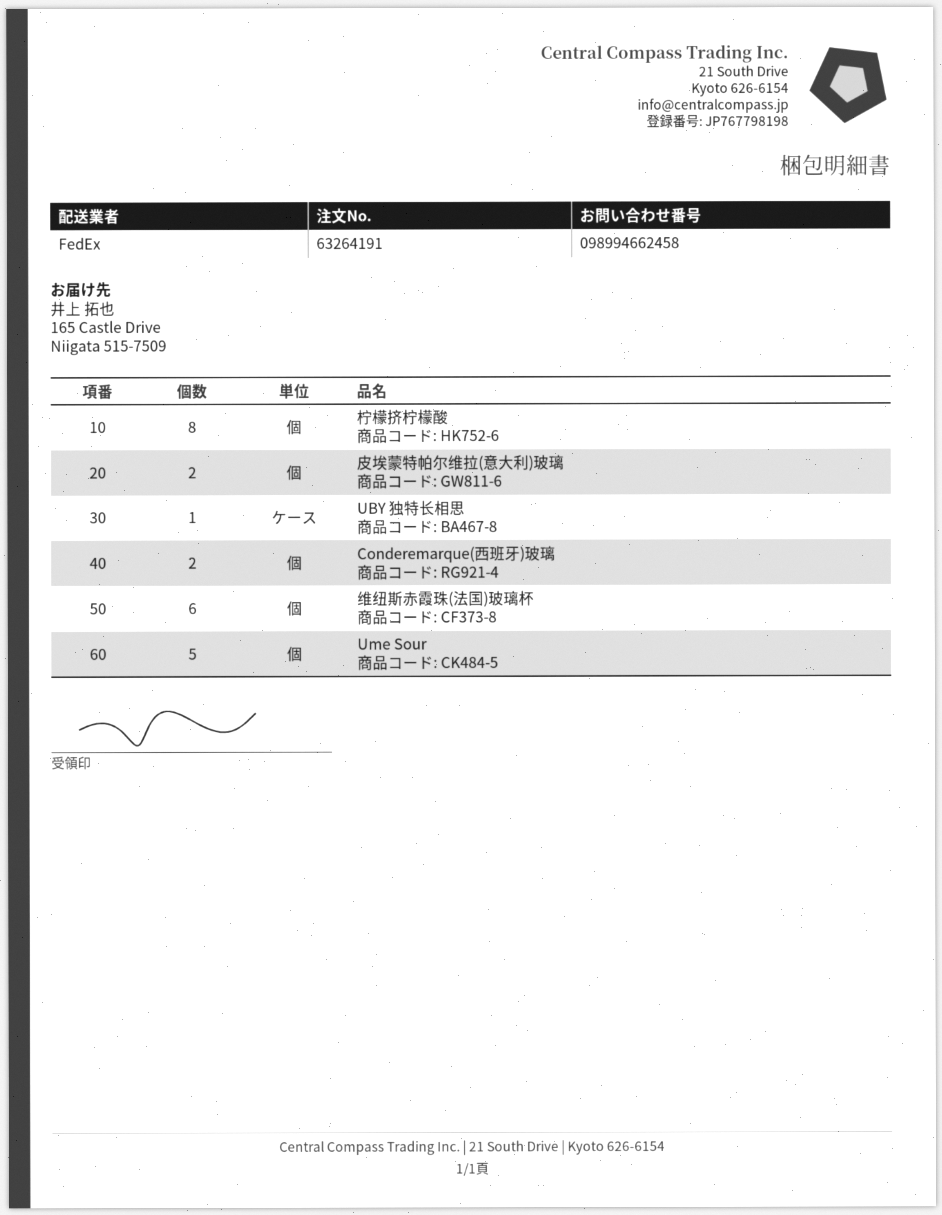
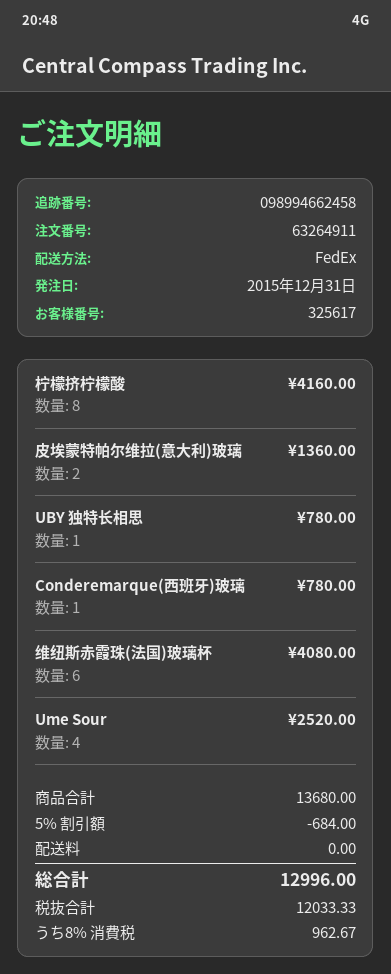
order number: 63264191 -> 63264911
Conderemarque(西班牙)玻璃: 2 -> 1
Ume Sour: 5 -> 4

